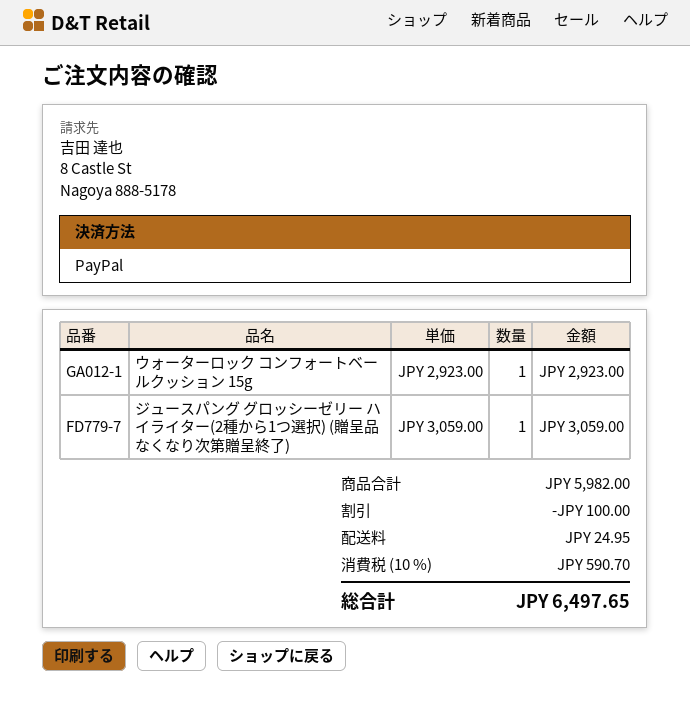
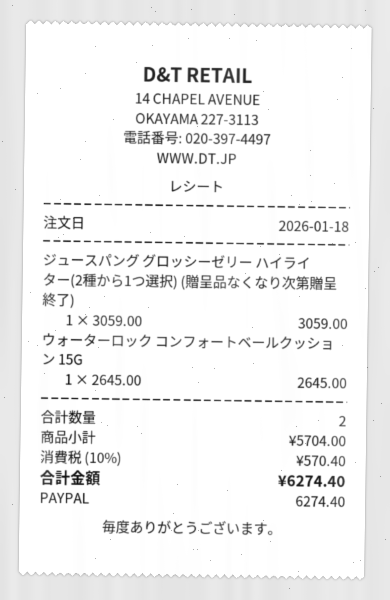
ウォーターロック コンフォートベールクッション 15g: 1 x 2923.00 = 2923.00 -> 1 x 2645.00 = 2645.00
subtotal: 5982.00 -> 5704.00
discount: 100.00 -> none
shipping: 24.95 -> none
tax: 10% = 590.70 -> 10% = 570.40
total: 6497.65 -> 6274.40

